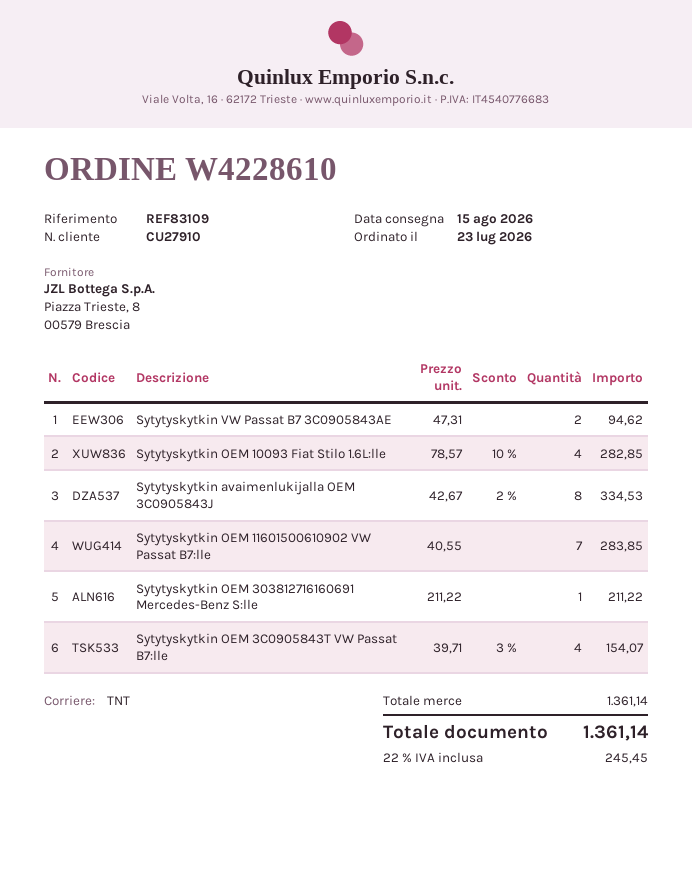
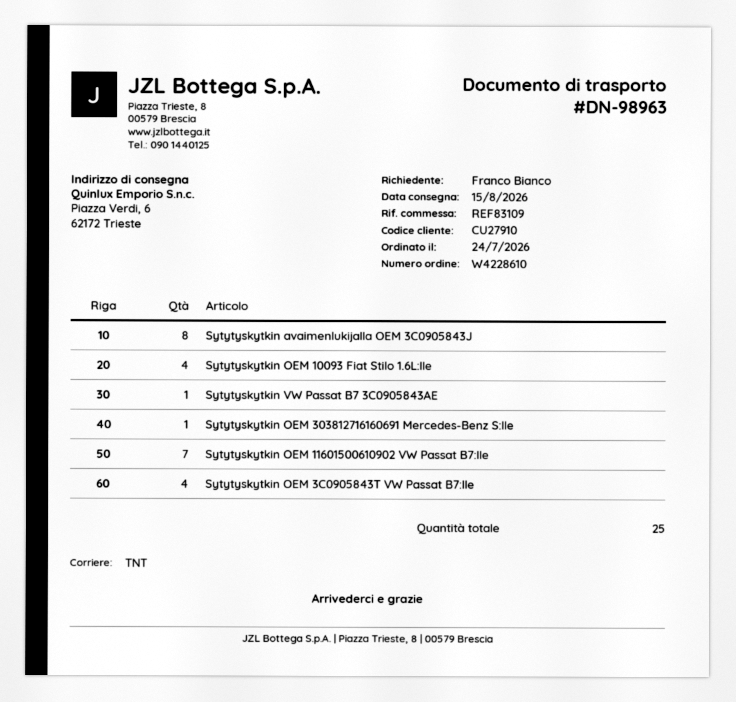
order date: 2026-07-23 -> 2026-07-24
Sytytyskytkin VW Passat B7 3C0905843AE: 2 -> 1

